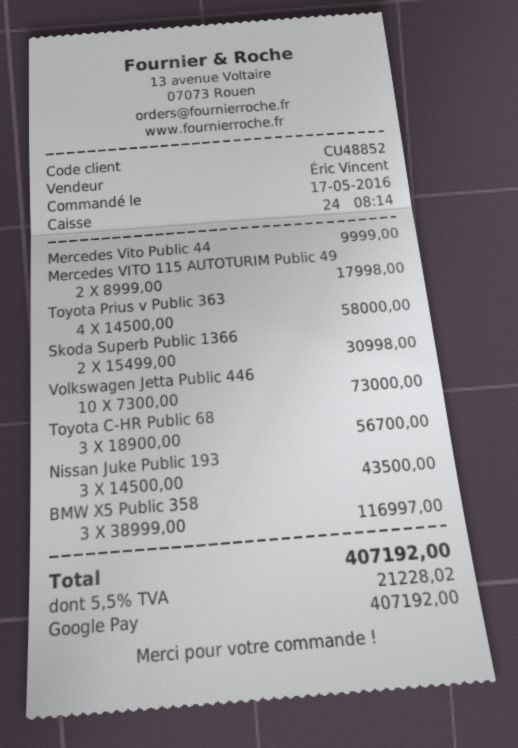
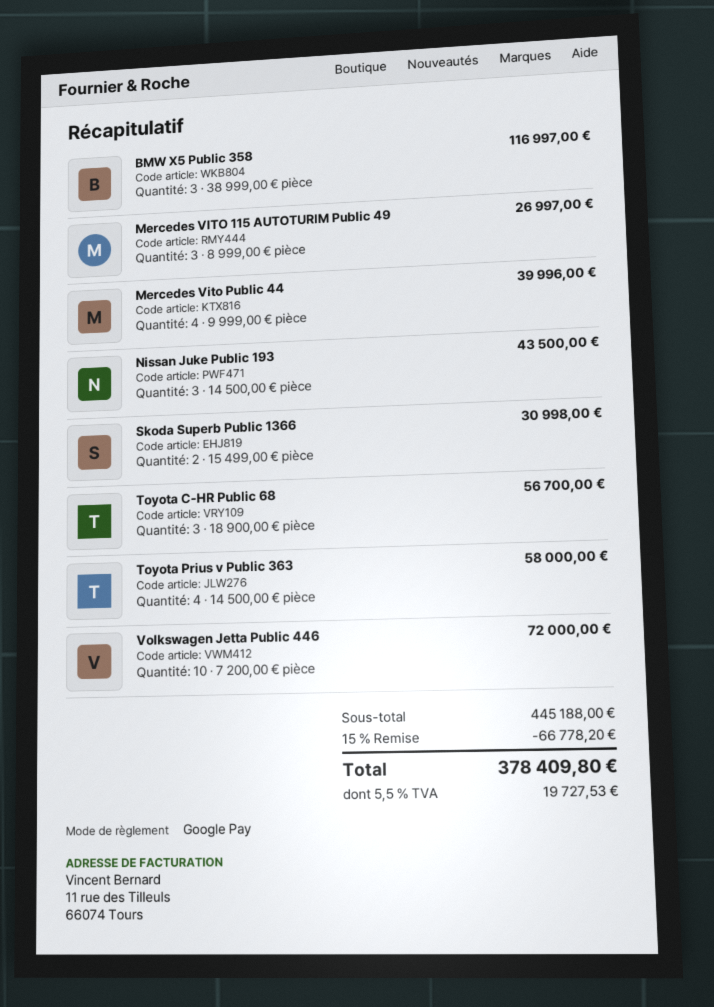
Mercedes Vito Public 44: 1 x 9999.00 = 9999.00 -> 4 x 9999.00 = 39996.00
Mercedes VITO 115 AUTOTURIM Public 49: 2 x 8999.00 = 17998.00 -> 3 x 8999.00 = 26997.00
Volkswagen Jetta Public 446: 10 x 7300.00 = 73000.00 -> 10 x 7200.00 = 72000.00
discount: none -> 15% = 66778.20
tax: 5.5% = 21228.02 -> 5.5% = 19727.53
total: 407192.00 -> 378409.80

